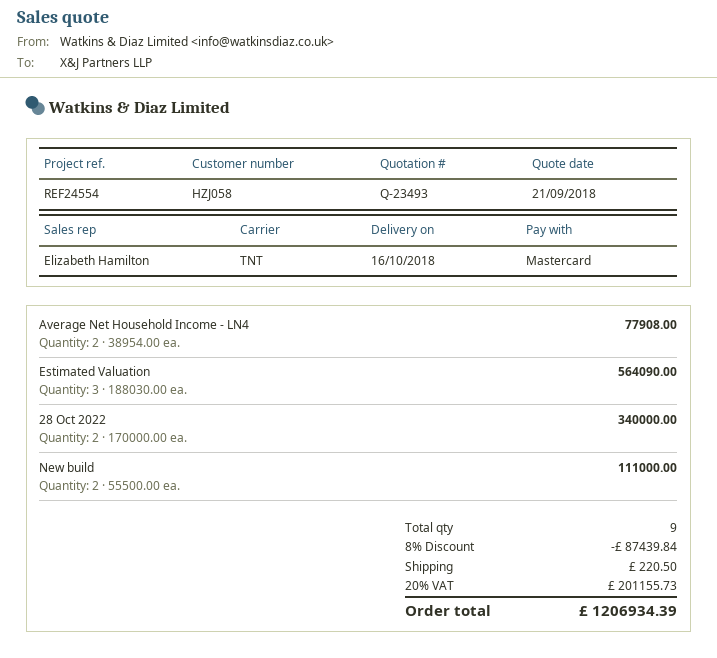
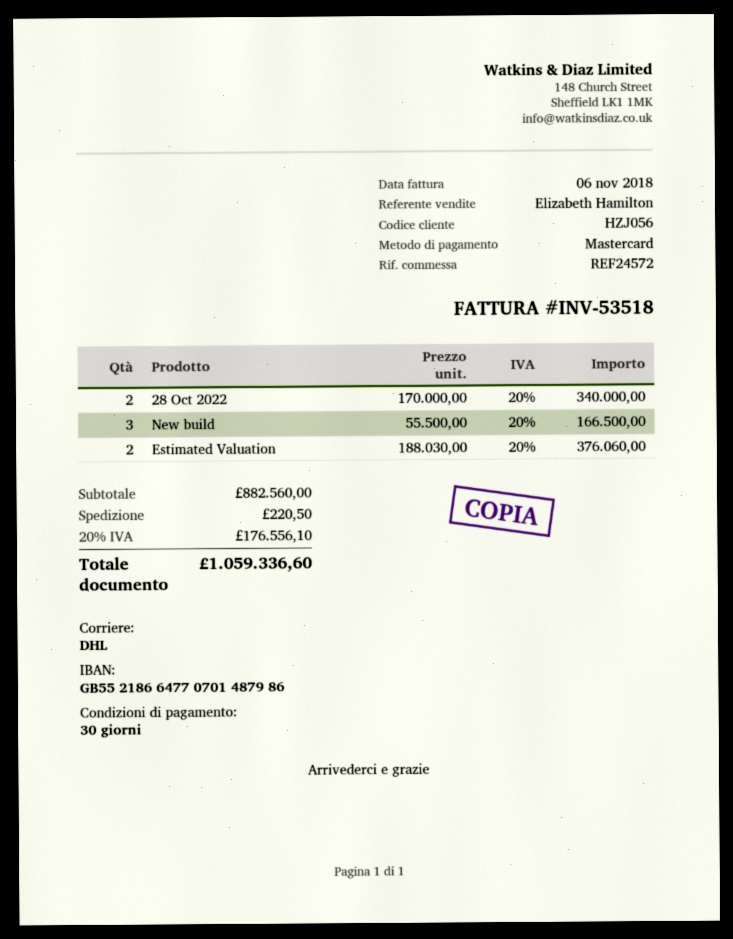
customer number: HZJ058 -> HZJ056
reference: REF24554 -> REF24572
shipping method: TNT -> DHL
Average Net Household Income - LN4: 2 x 38954.00 = 77908.00 -> none
Estimated Valuation: 3 x 188030.00 = 564090.00 -> 2 x 188030.00 = 376060.00
New build: 2 x 55500.00 = 111000.00 -> 3 x 55500.00 = 166500.00
discount: 8% = 87439.84 -> none
tax: 20% = 201155.73 -> 20% = 176556.10
total: 1206934.39 -> 1059336.60

